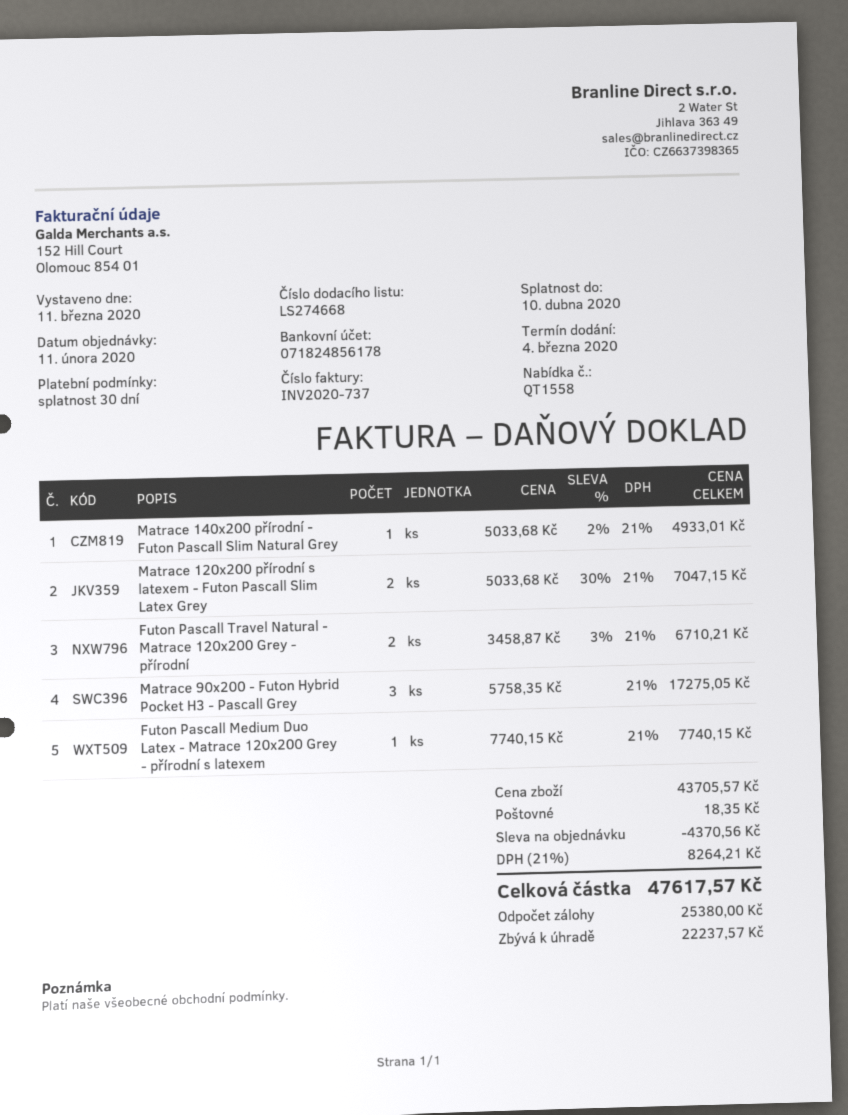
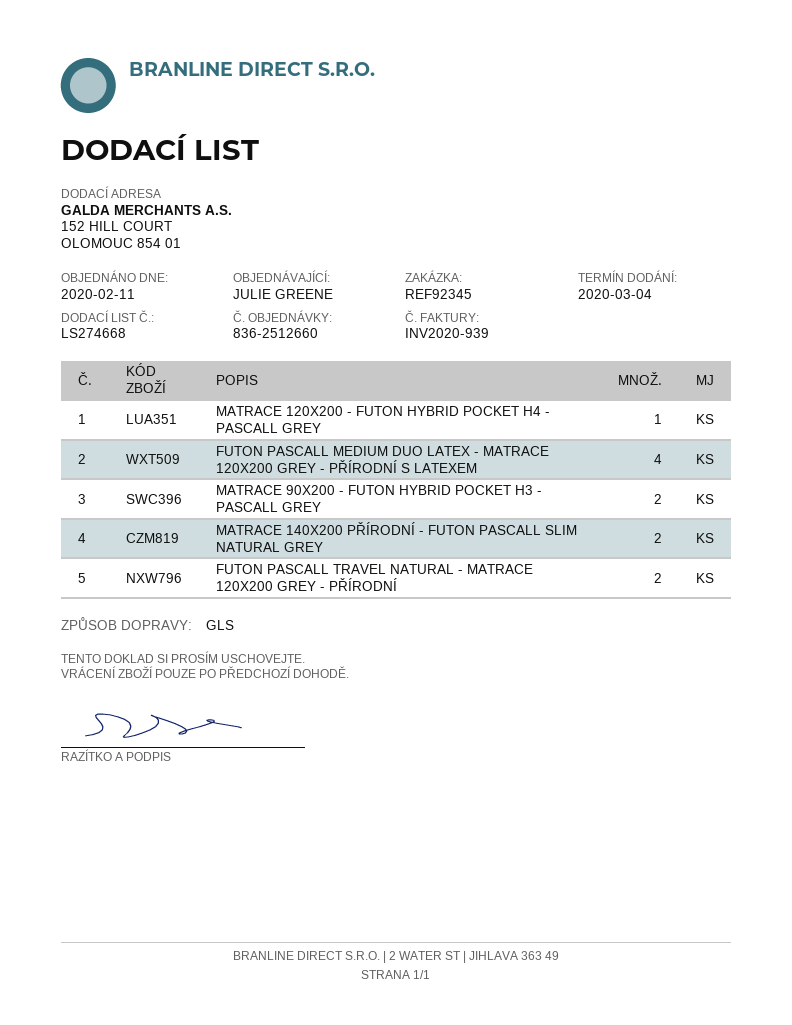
invoice number: INV2020-737 -> INV2020-939
Matrace 140x200 přírodní - Futon Pascall Slim Natural Grey: 1 -> 2
Matrace 120x200 přírodní s latexem - Futon Pascall Slim Latex Grey: 2 -> none
Matrace 90x200 - Futon Hybrid Pocket H3 - Pascall Grey: 3 -> 2
Futon Pascall Medium Duo Latex - Matrace 120x200 Grey - přírodní s latexem: 1 -> 4
MATRACE 120X200 - FUTON HYBRID POCKET H4 - PASCALL GREY: none -> 1

